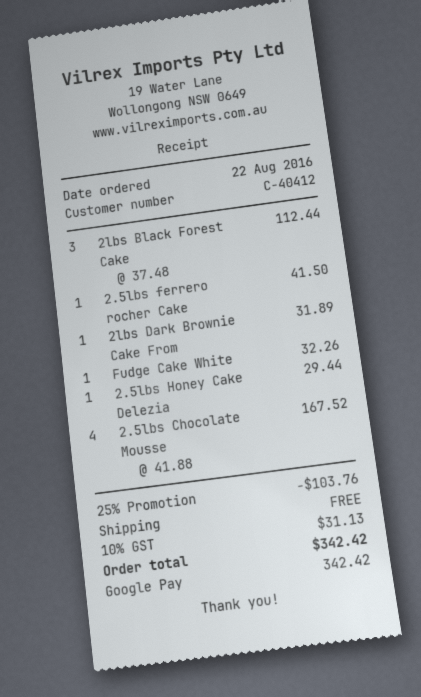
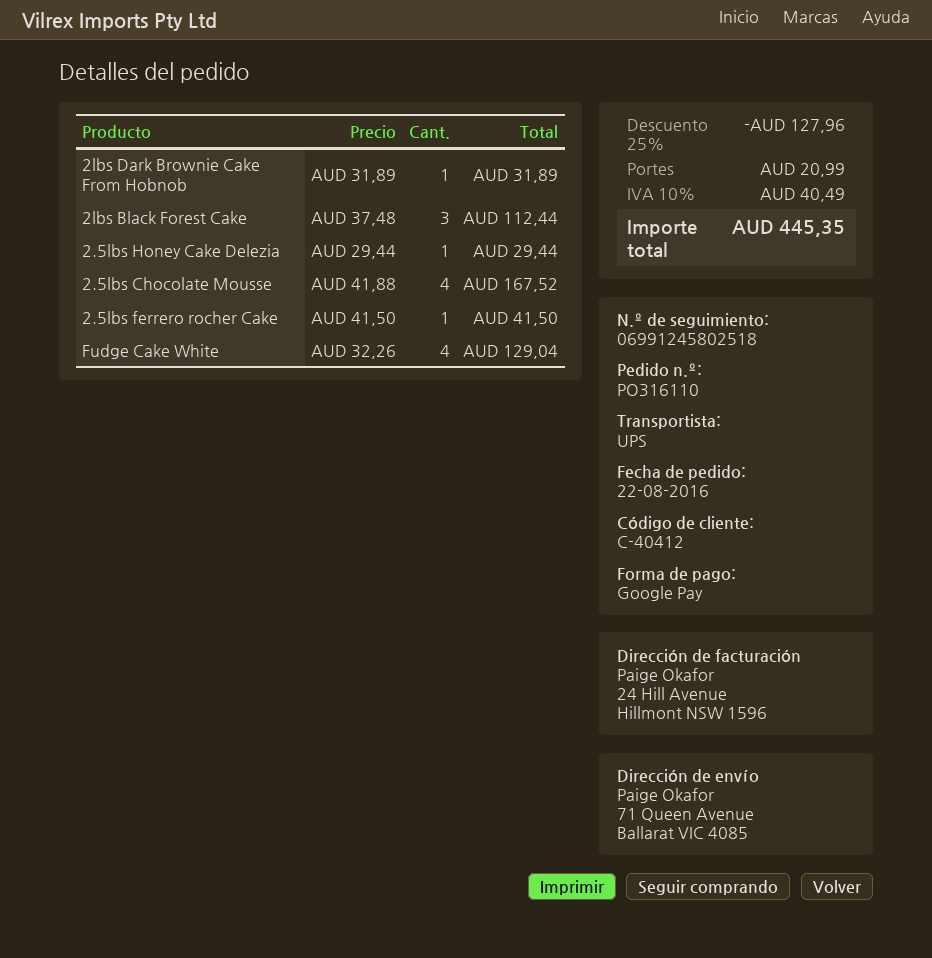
Fudge Cake White: 1 x 32.26 = 32.26 -> 4 x 32.26 = 129.04
discount: 25% = 103.76 -> 25% = 127.96
shipping: 0.00 -> 20.99
tax: 10% = 31.13 -> 10% = 40.49
total: 342.42 -> 445.35

